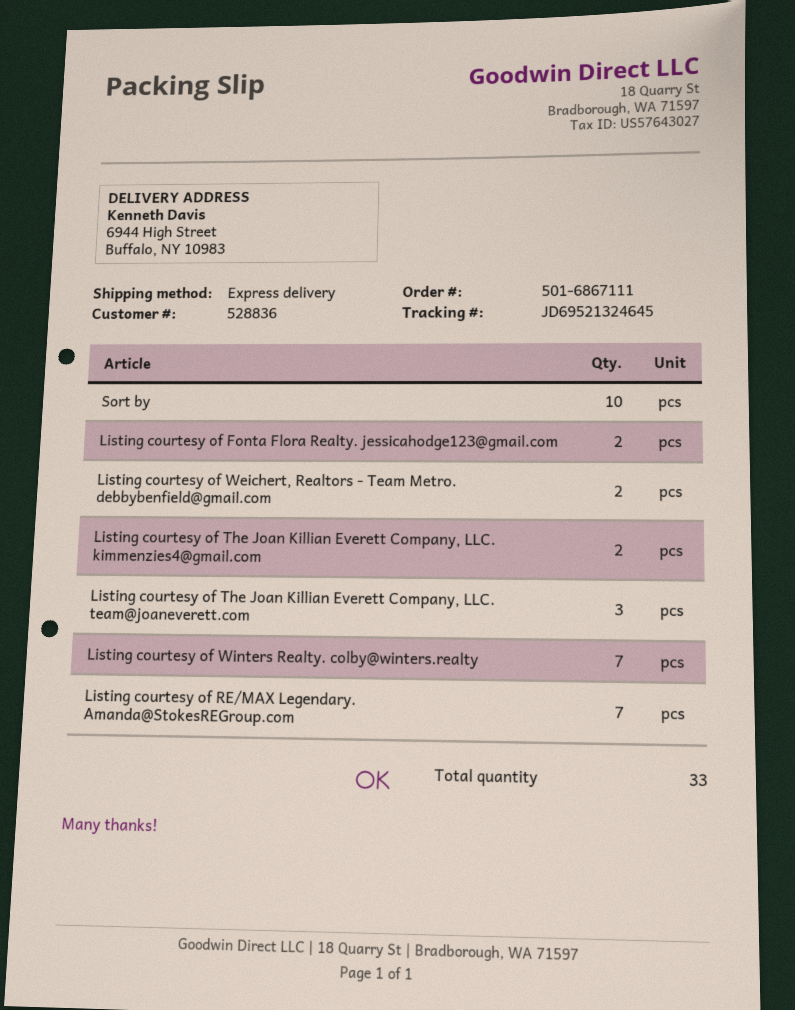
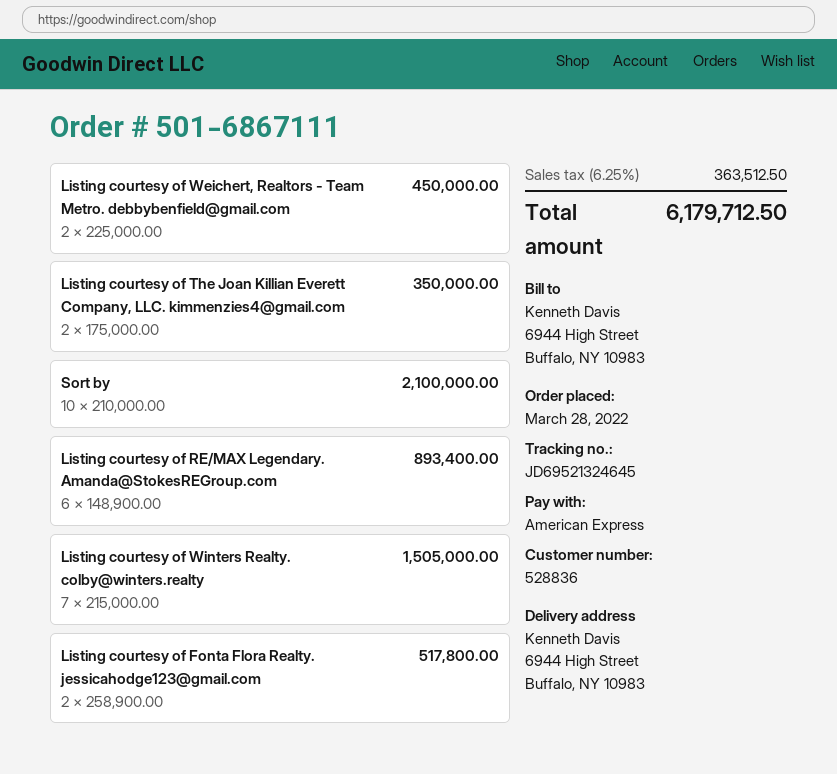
Listing courtesy of The Joan Killian Everett Company, LLC. team@joaneverett.com: 3 -> none
Listing courtesy of RE/MAX Legendary. Amanda@StokesREGroup.com: 7 -> 6

